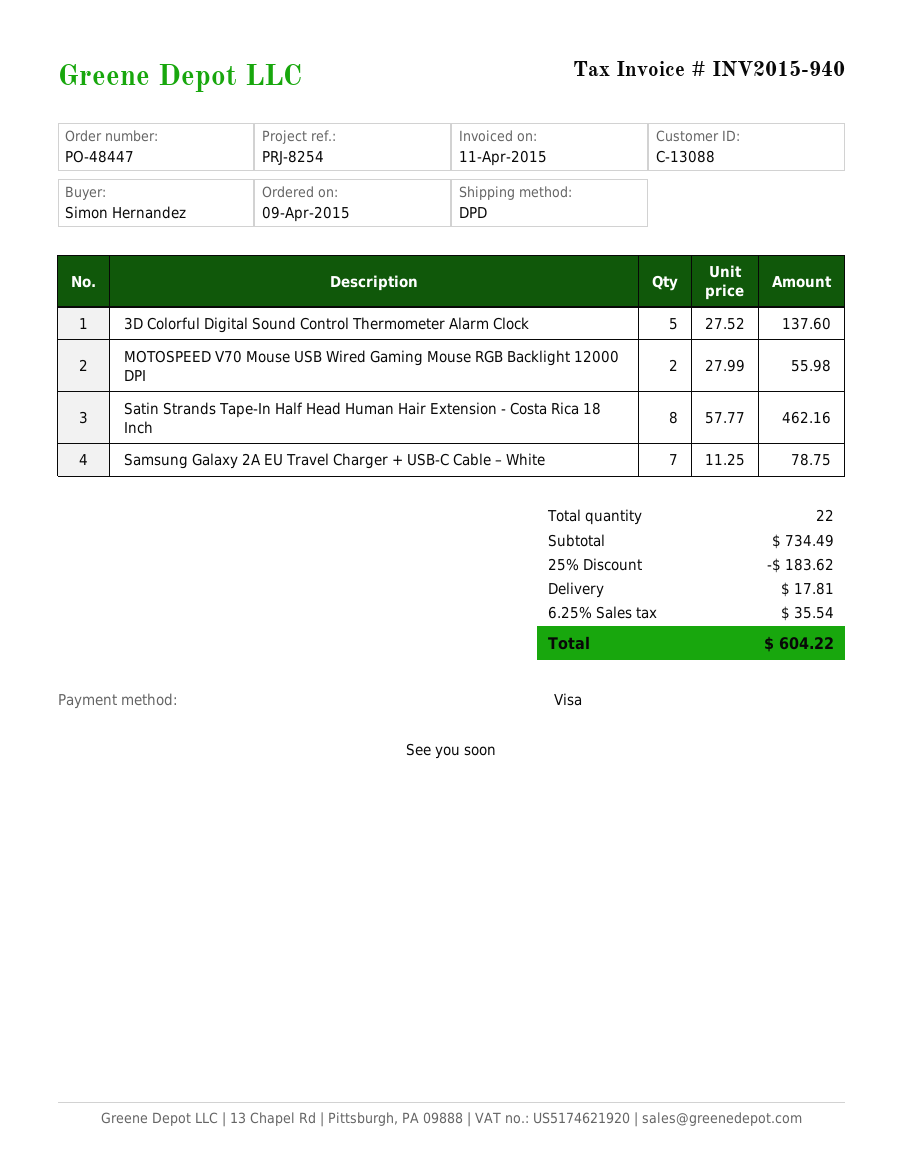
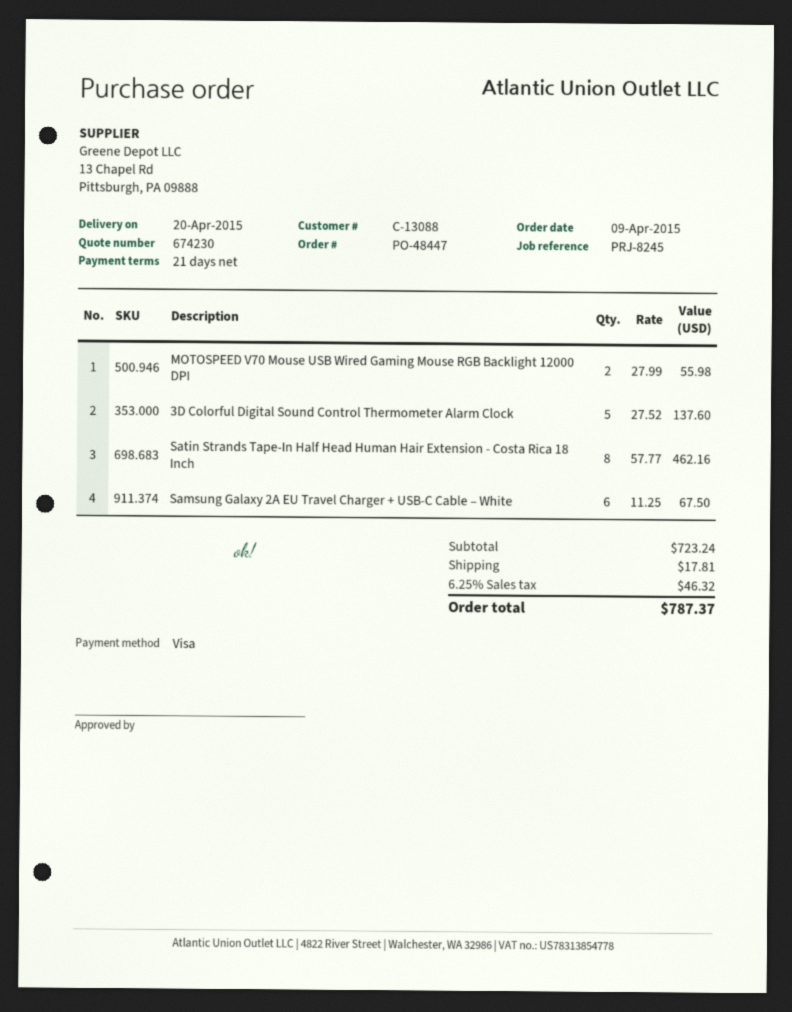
reference: PRJ-8254 -> PRJ-8245
Samsung Galaxy 2A EU Travel Charger + USB-C Cable – White: 7 x 11.25 = 78.75 -> 6 x 11.25 = 67.50
subtotal: 734.49 -> 723.24
discount: 25% = 183.62 -> none
tax: 6.25% = 35.54 -> 6.25% = 46.32
total: 604.22 -> 787.37

